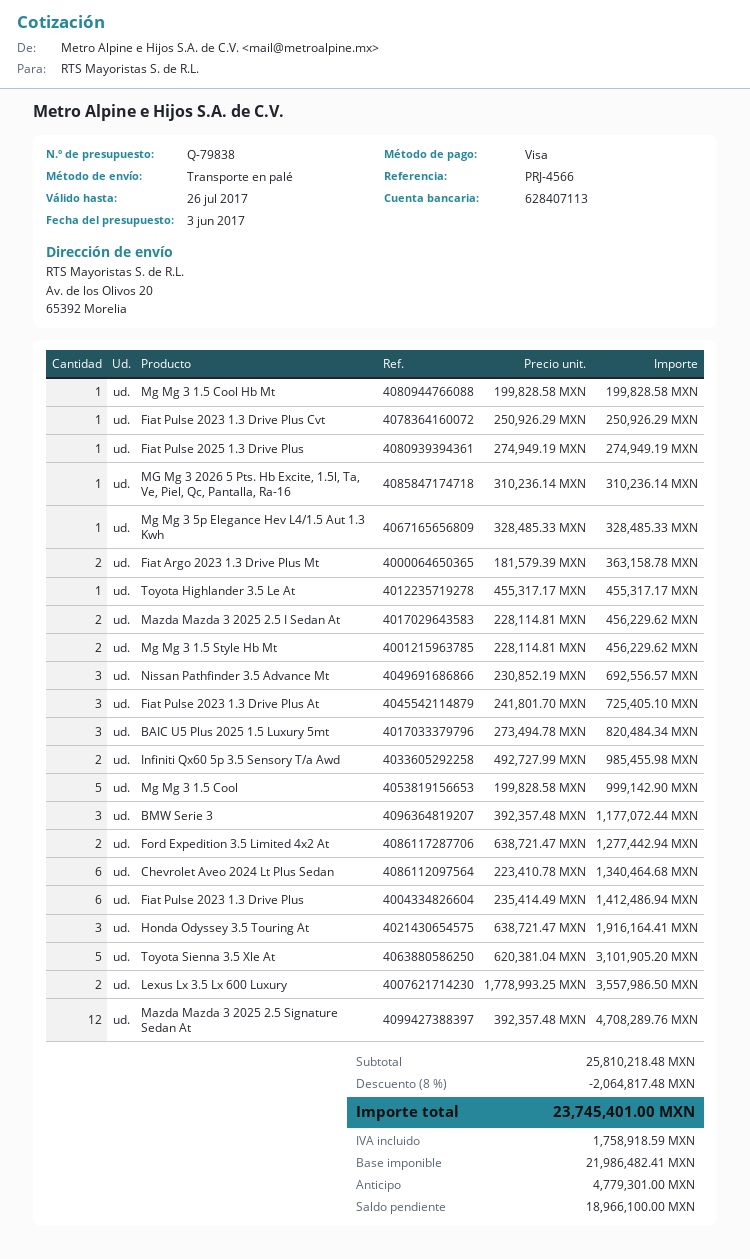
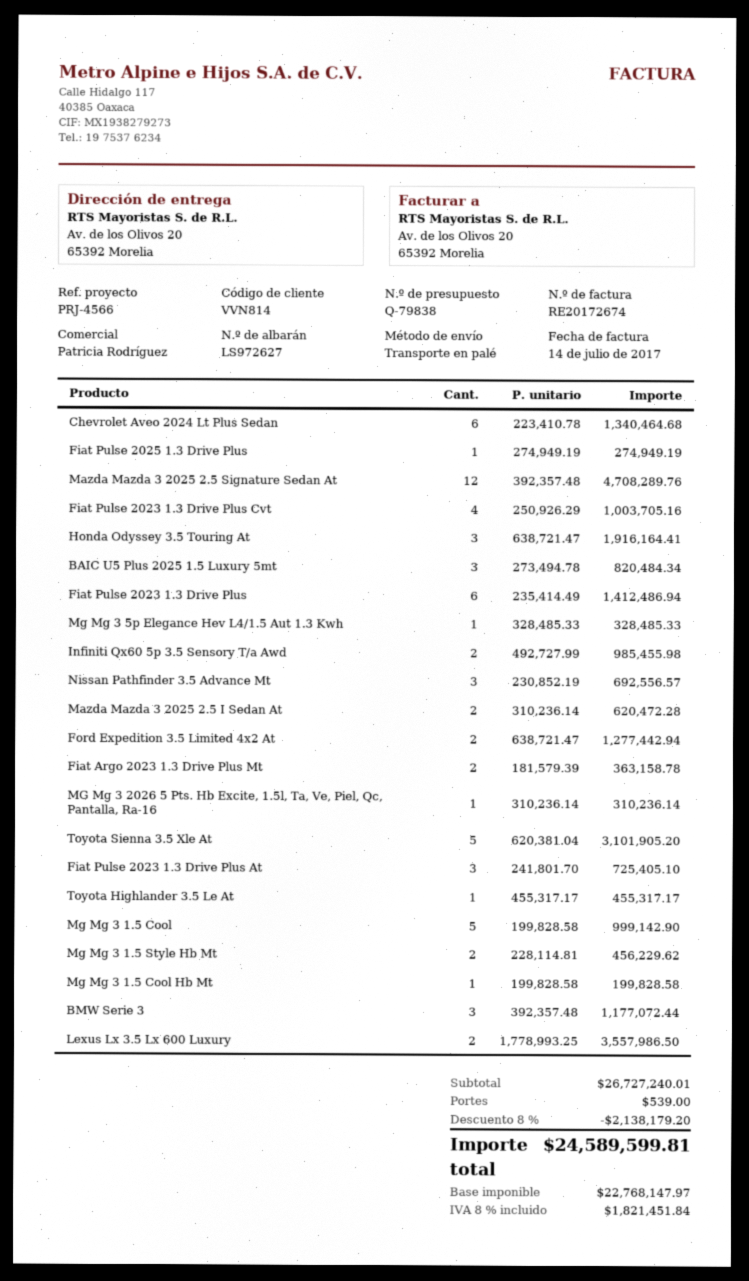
Fiat Pulse 2023 1.3 Drive Plus Cvt: 1 x 250926.29 = 250926.29 -> 4 x 250926.29 = 1003705.16
Mazda Mazda 3 2025 2.5 I Sedan At: 2 x 228114.81 = 456229.62 -> 2 x 310236.14 = 620472.28
subtotal: 25810218.48 -> 26727240.01
discount: 8% = 2064817.48 -> 8% = 2138179.20
shipping: none -> 539.00
net: 21986482.41 -> 22768147.97
tax: 1758918.59 -> 1821451.84
total: 23745401.00 -> 24589599.81

